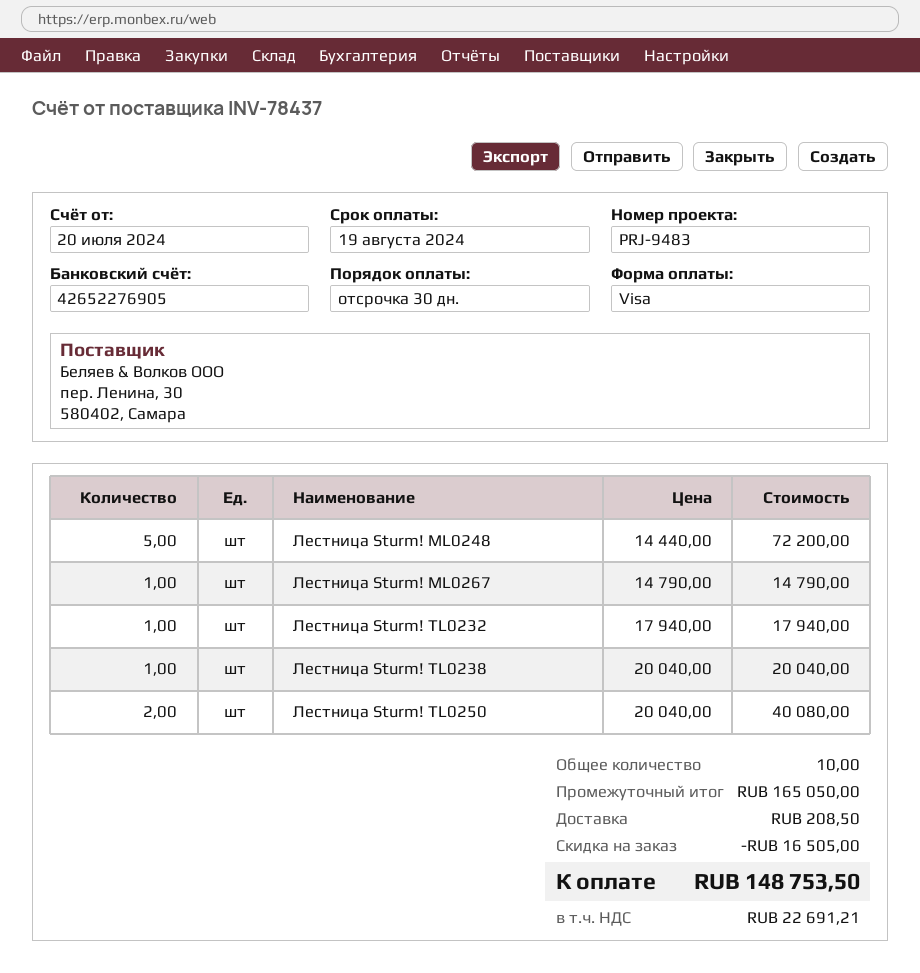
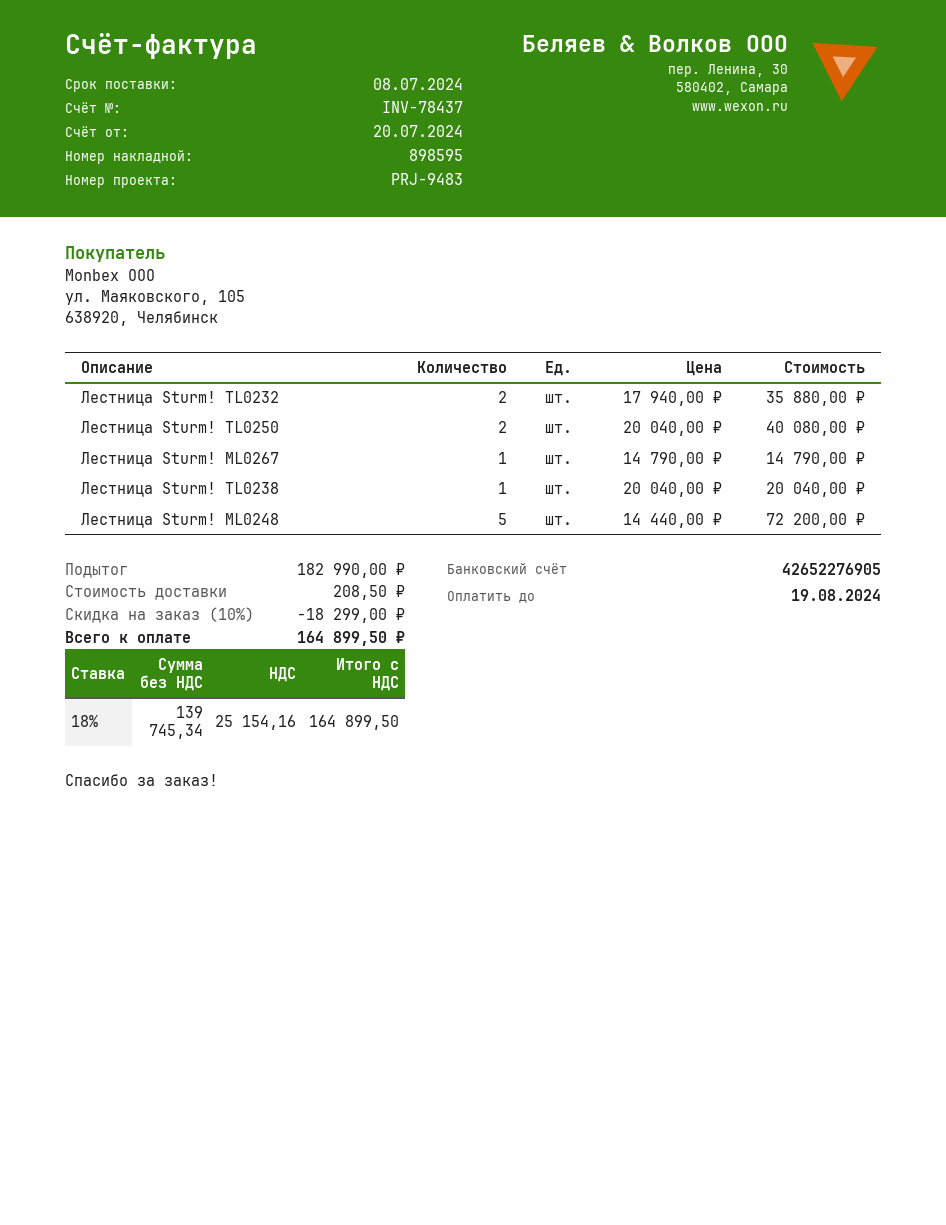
Лестница Sturm! TL0232: 1 x 17940.00 = 17940.00 -> 2 x 17940.00 = 35880.00
subtotal: 165050.00 -> 182990.00
discount: 16505.00 -> 18299.00
tax: 22691.21 -> 25154.16
total: 148753.50 -> 164899.50

